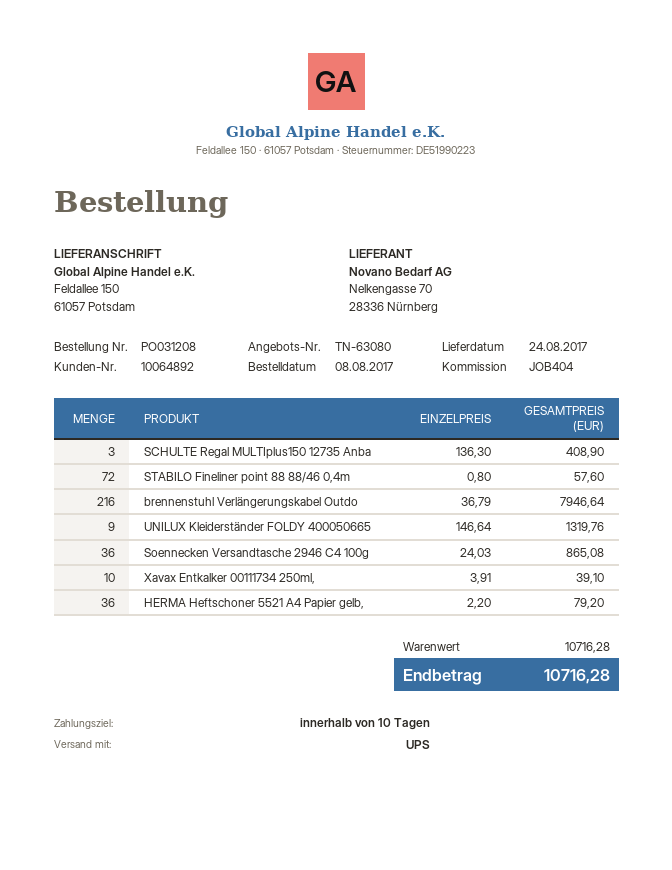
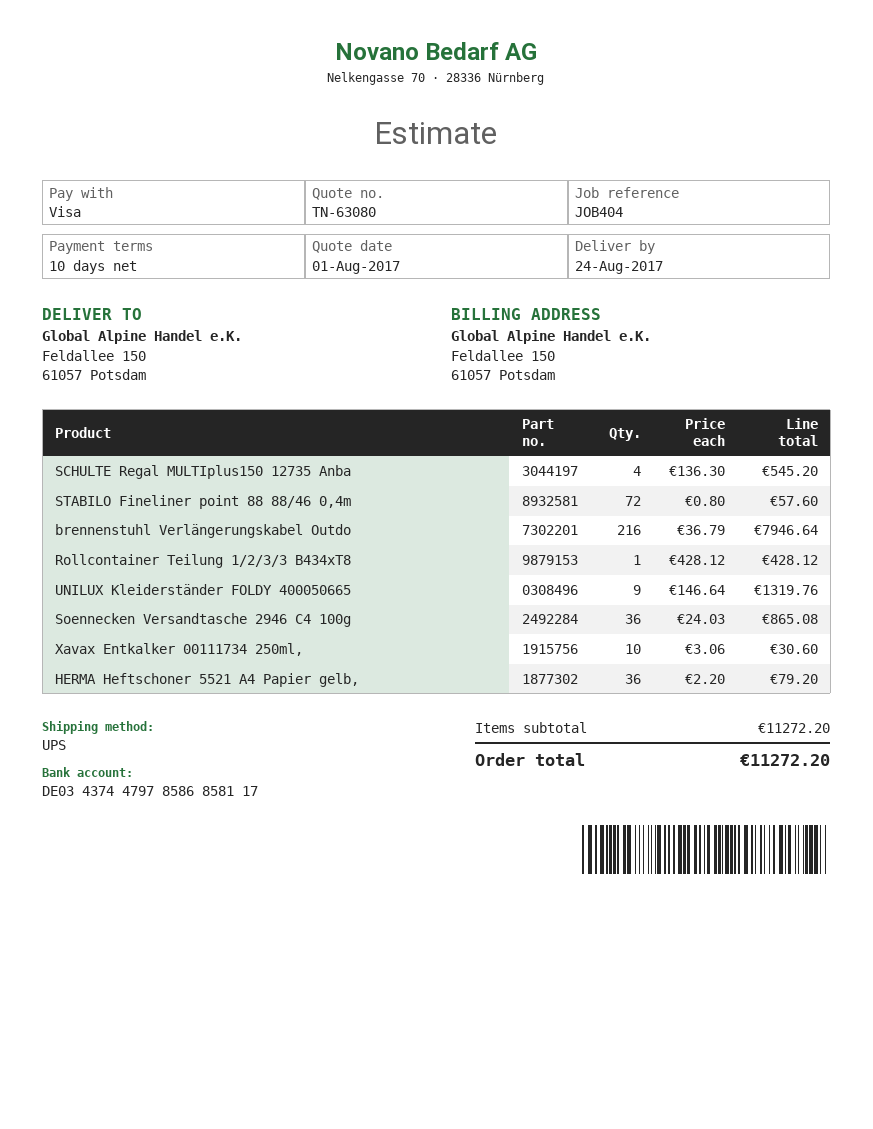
SCHULTE Regal MULTIplus150 12735 Anba: 3 x 136.30 = 408.90 -> 4 x 136.30 = 545.20
Xavax Entkalker 00111734 250ml,: 10 x 3.91 = 39.10 -> 10 x 3.06 = 30.60
Rollcontainer Teilung 1/2/3/3 B434xT8: none -> 1 x 428.12 = 428.12
subtotal: 10716.28 -> 11272.20
total: 10716.28 -> 11272.20

